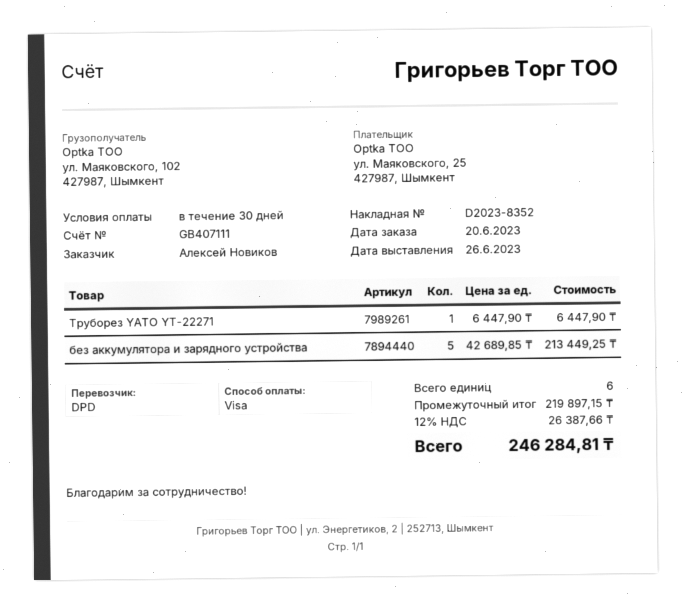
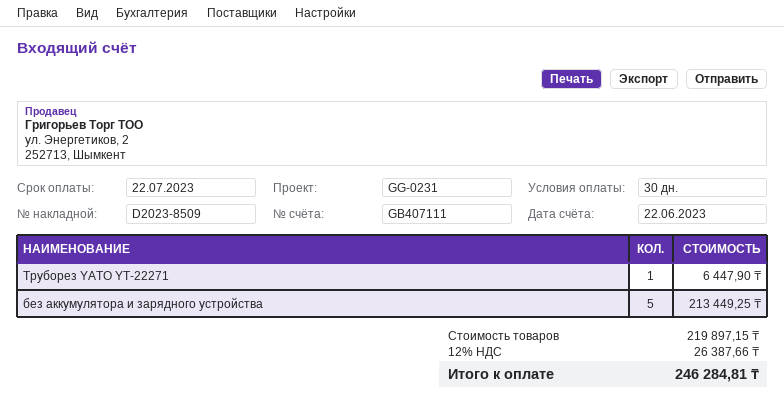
delivery note number: D2023-8352 -> D2023-8509
invoice date: 2023-06-26 -> 2023-06-22

